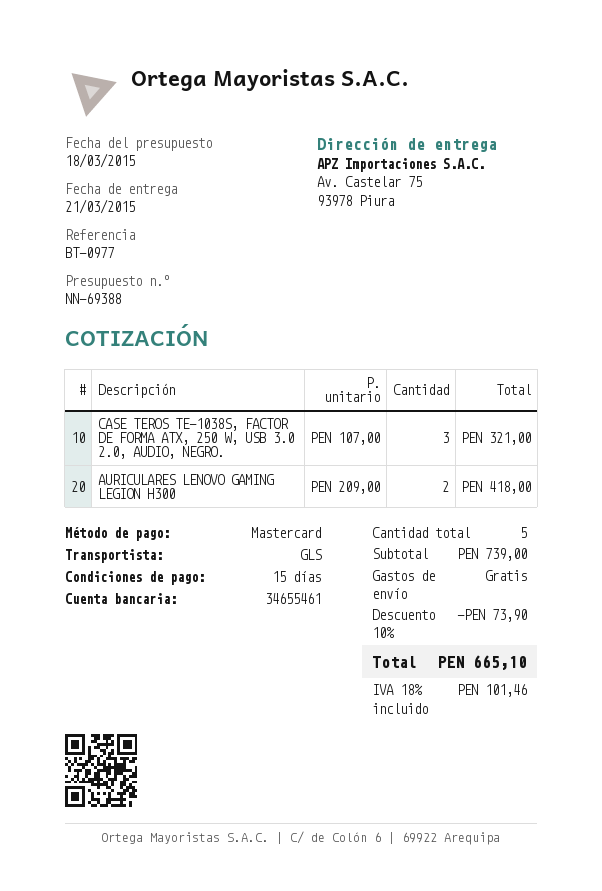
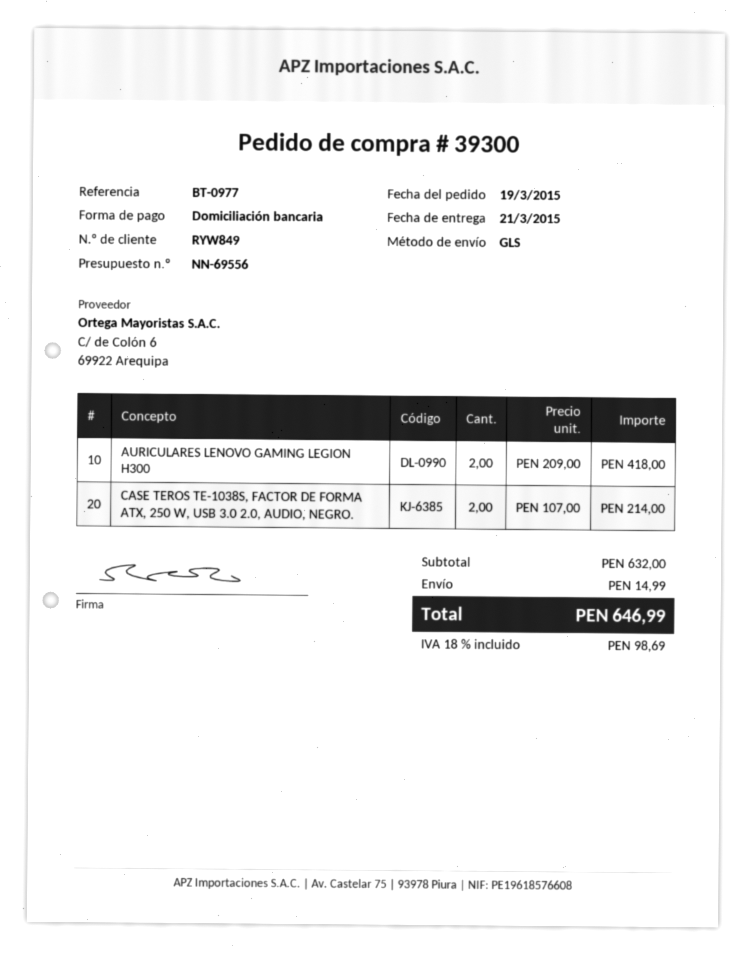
quote number: NN-69388 -> NN-69556
payment method: Mastercard -> direct debit
CASE TEROS TE-1038S, FACTOR DE FORMA ATX, 250 W, USB 3.0 2.0, AUDIO, NEGRO.: 3 x 107.00 = 321.00 -> 2 x 107.00 = 214.00
subtotal: 739.00 -> 632.00
discount: 10% = 73.90 -> none
shipping: 0.00 -> 14.99
tax: 18% = 101.46 -> 18% = 98.69
total: 665.10 -> 646.99

